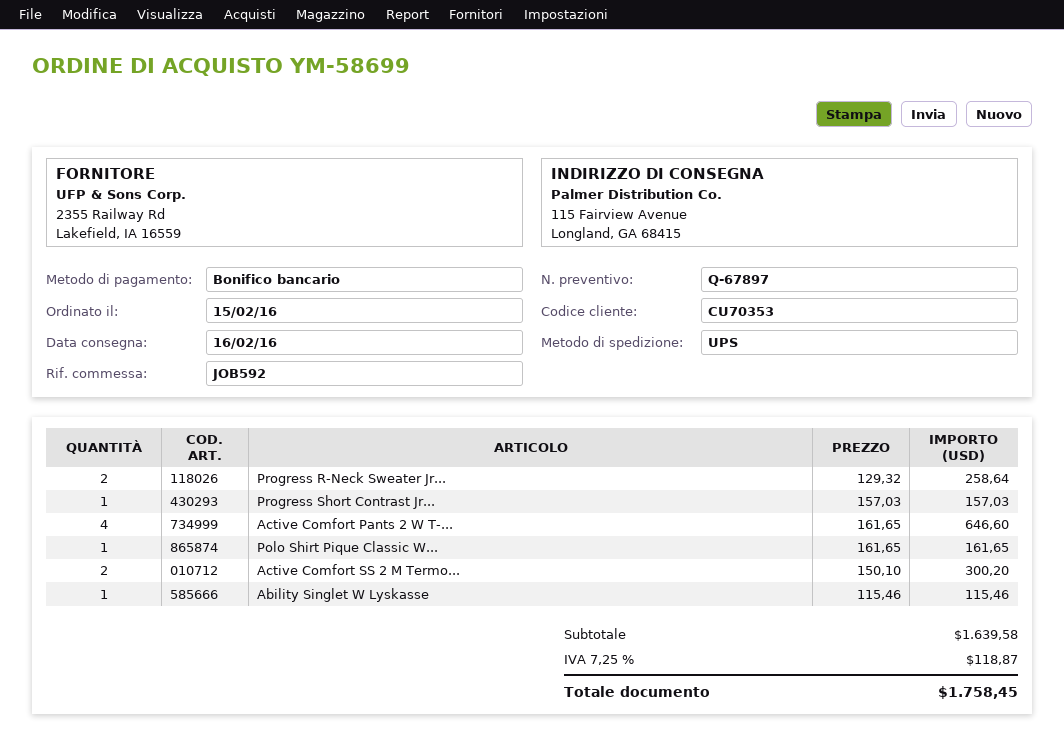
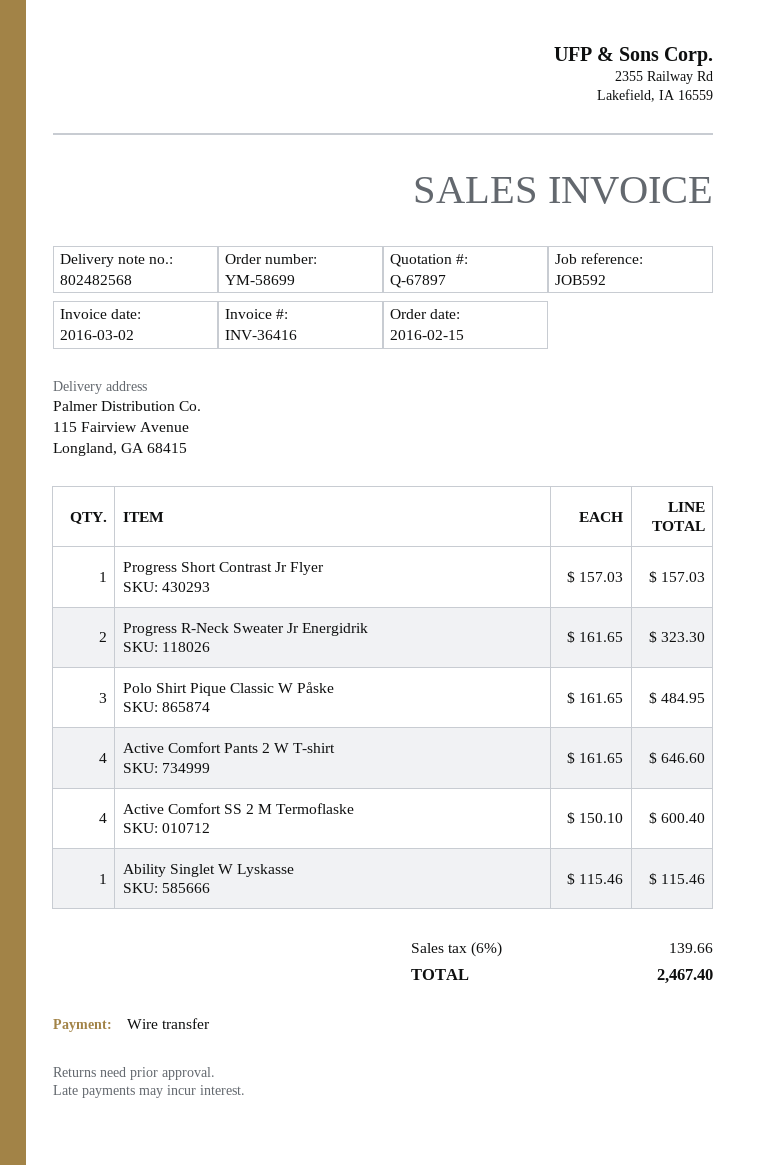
Progress R-Neck Sweater Jr...: 2 x 129.32 = 258.64 -> 2 x 161.65 = 323.30
Polo Shirt Pique Classic W...: 1 x 161.65 = 161.65 -> 3 x 161.65 = 484.95
Active Comfort SS 2 M Termo...: 2 x 150.10 = 300.20 -> 4 x 150.10 = 600.40
tax: 7.25% = 118.87 -> 6% = 139.66
total: 1758.45 -> 2467.40

